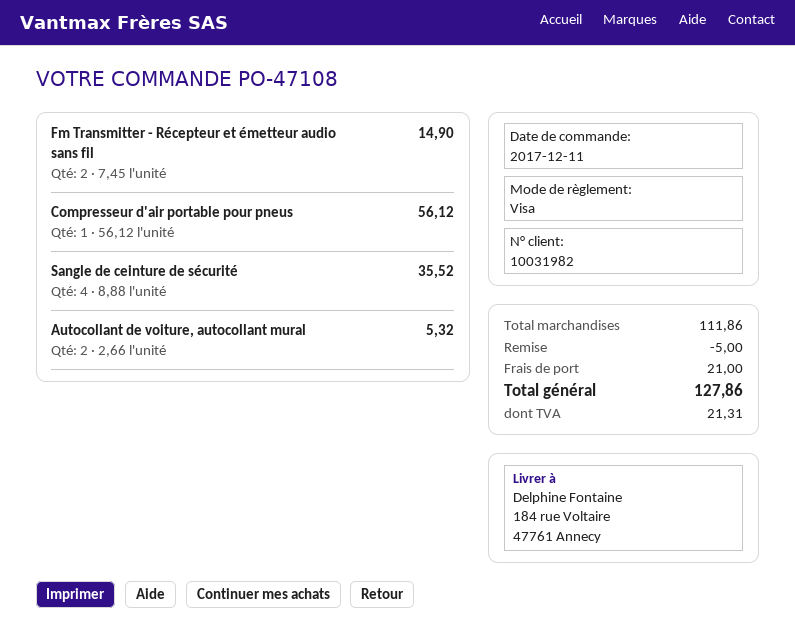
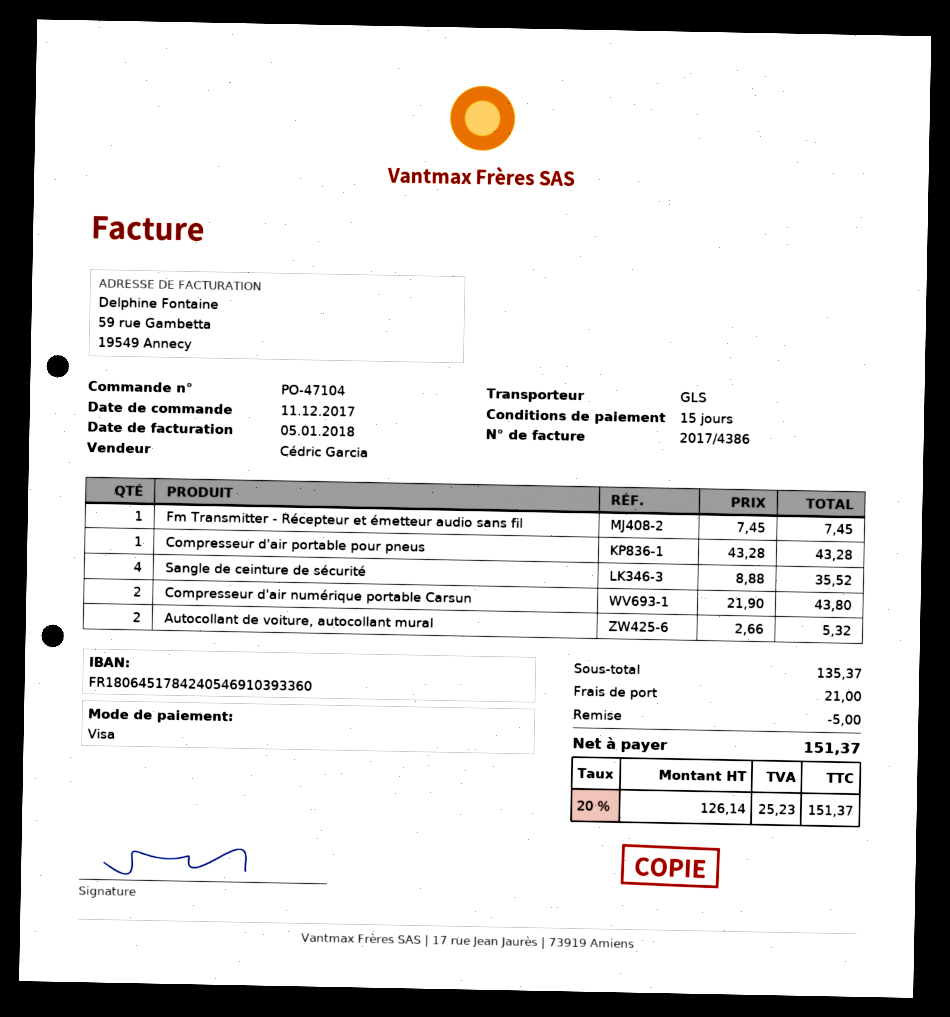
order number: PO-47108 -> PO-47104
Fm Transmitter - Récepteur et émetteur audio sans fil: 2 x 7.45 = 14.90 -> 1 x 7.45 = 7.45
Compresseur d'air portable pour pneus: 1 x 56.12 = 56.12 -> 1 x 43.28 = 43.28
Compresseur d'air numérique portable Carsun: none -> 2 x 21.90 = 43.80
subtotal: 111.86 -> 135.37
tax: 21.31 -> 25.23
total: 127.86 -> 151.37

